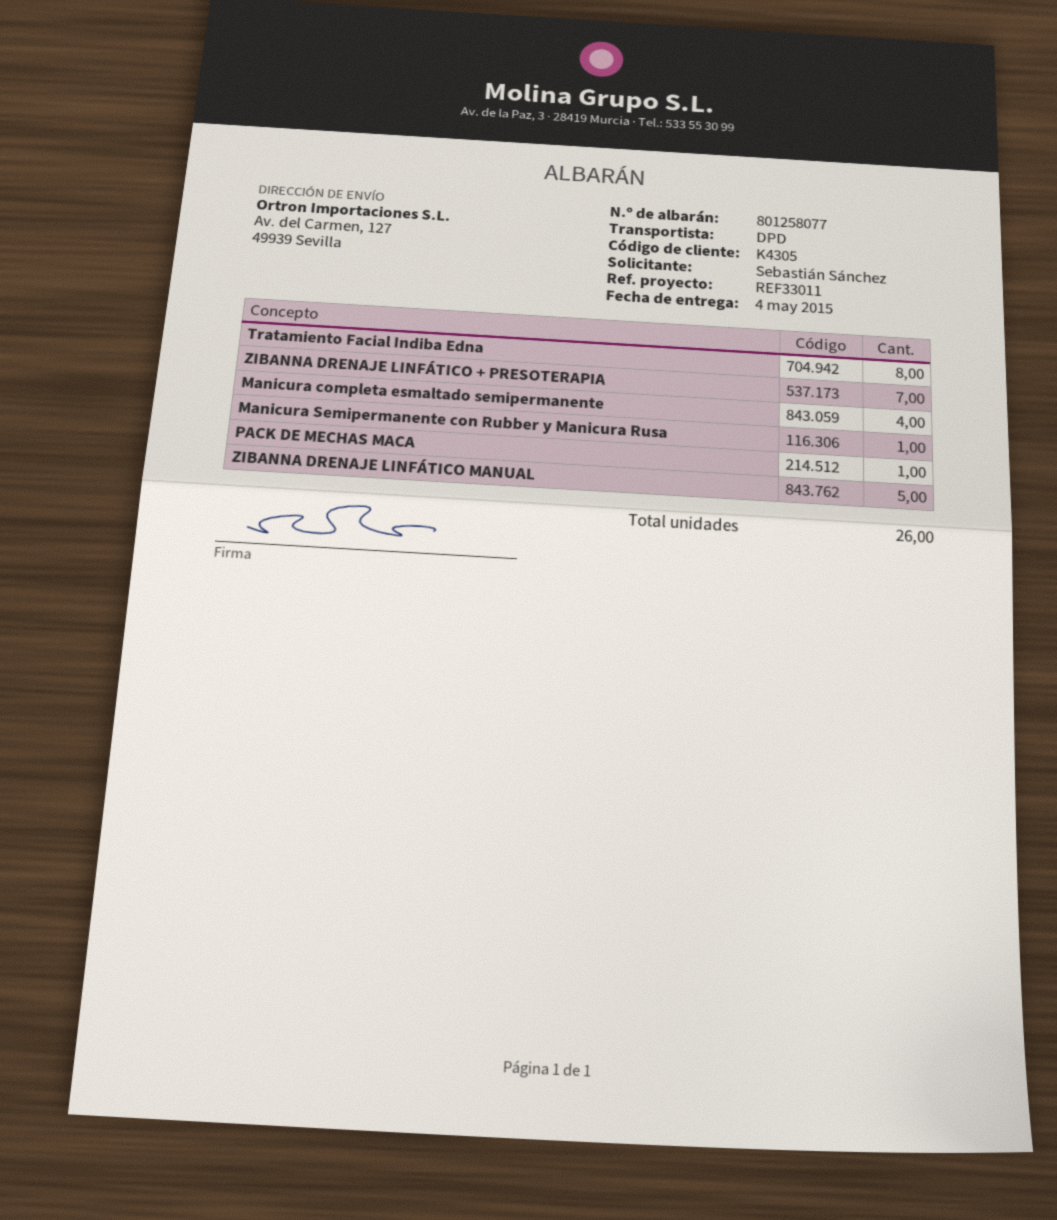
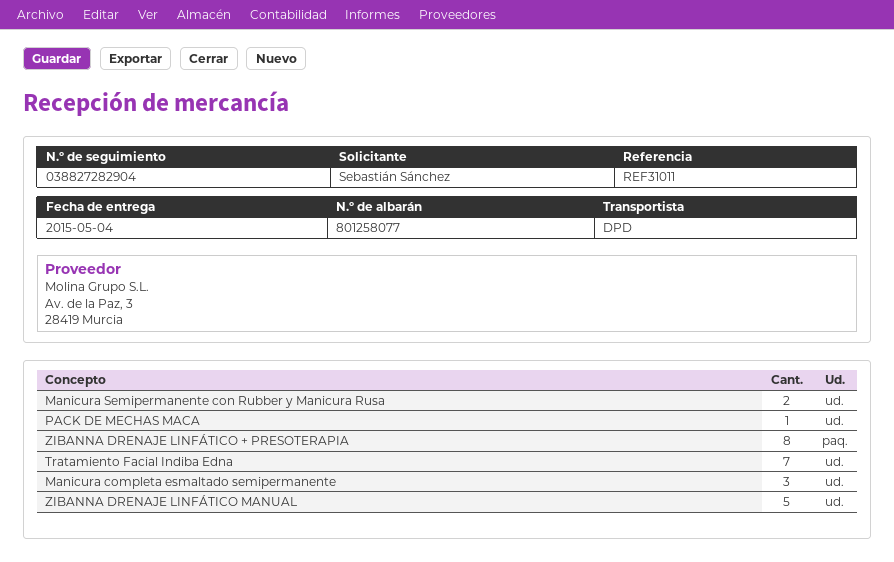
reference: REF33011 -> REF31011
Tratamiento Facial Indiba Edna: 8 -> 7
ZIBANNA DRENAJE LINFÁTICO + PRESOTERAPIA: 7 -> 8
Manicura completa esmaltado semipermanente: 4 -> 3
Manicura Semipermanente con Rubber y Manicura Rusa: 1 -> 2

